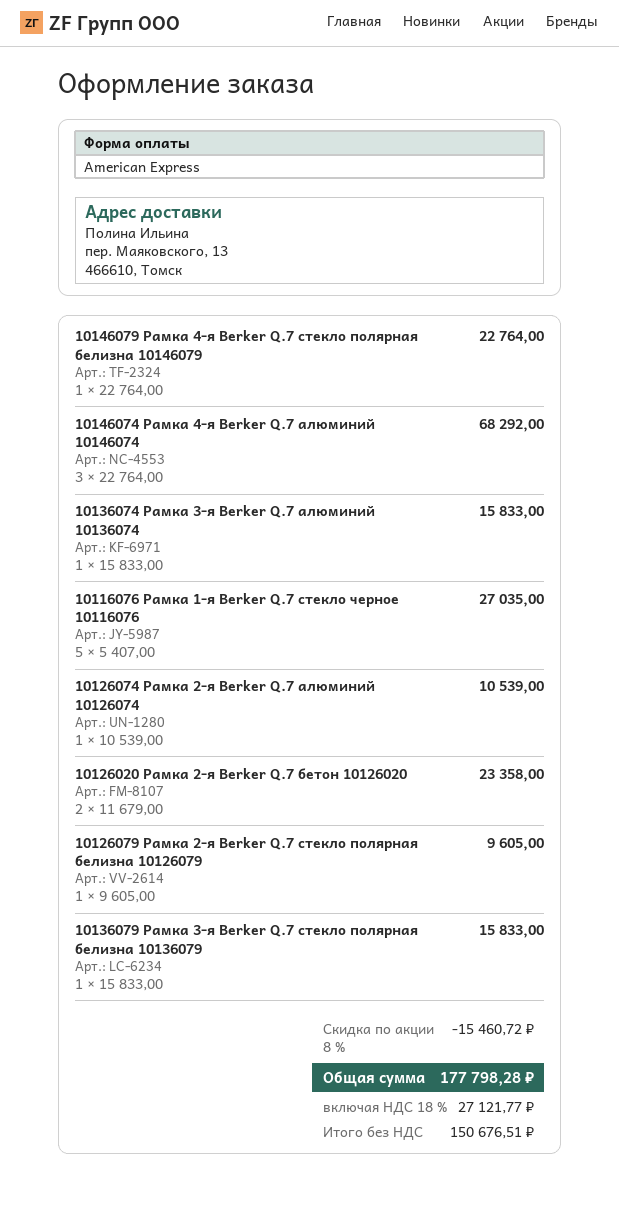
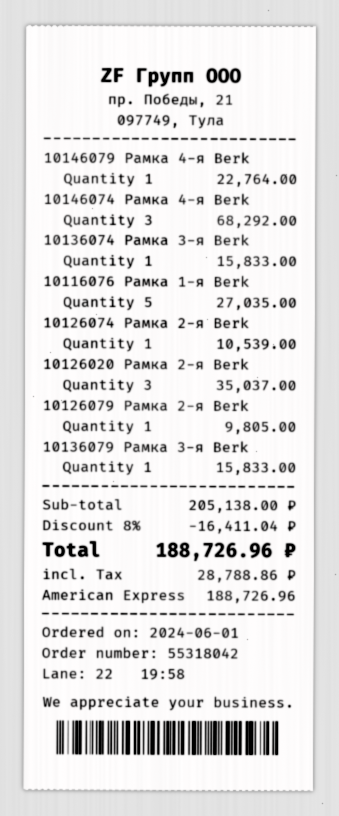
10126020 Рамка 2-я Berker Q.7 бетон 10126020: 2 for 23358.00 -> 3 for 35037.00
10126079 Рамка 2-я Berker Q.7 стекло полярная белизна 10126079: 1 for 9605.00 -> 1 for 9805.00
discount: 8% = 15460.72 -> 8% = 16411.04
tax: 27121.77 -> 28788.86
total: 177798.28 -> 188726.96

